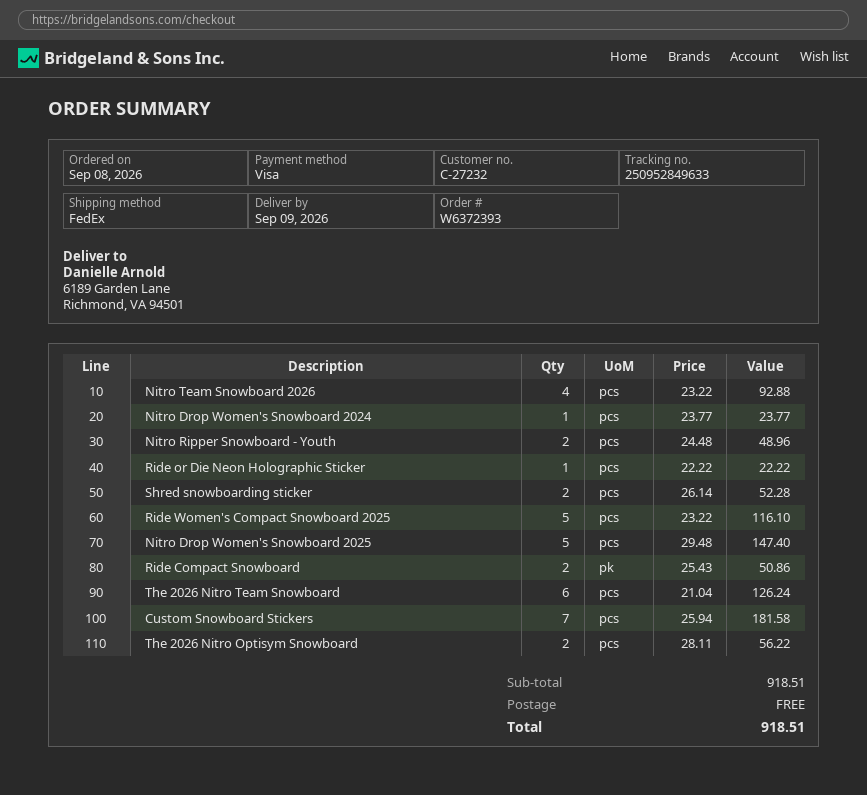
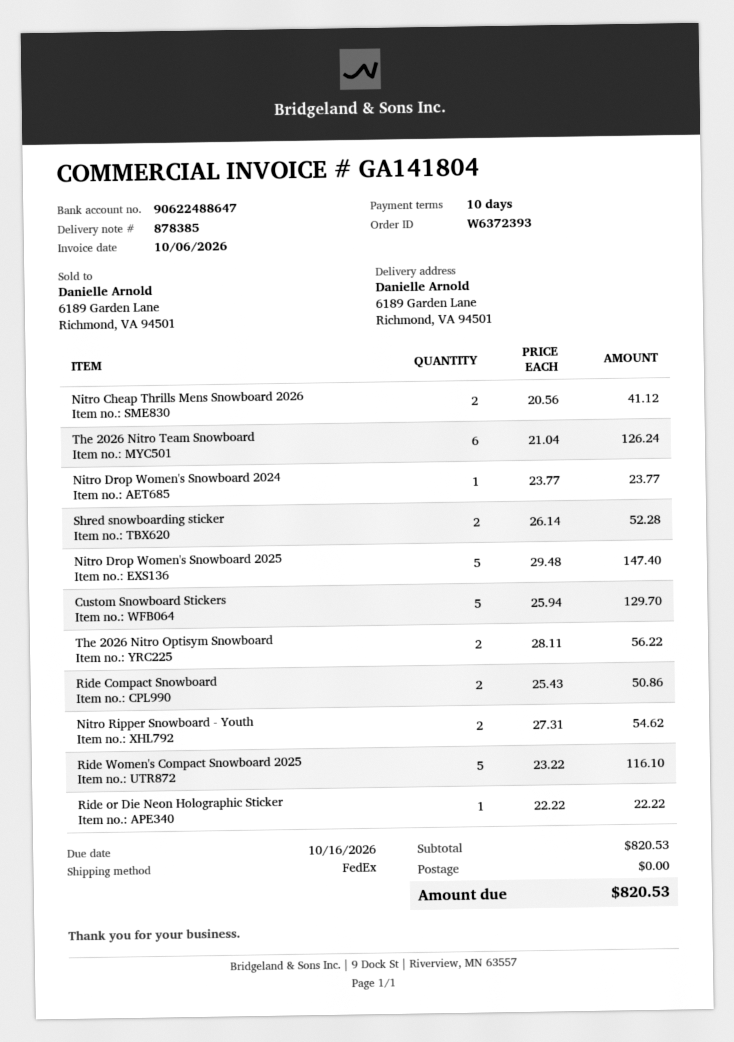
Nitro Team Snowboard 2026: 4 x 23.22 = 92.88 -> none
Nitro Ripper Snowboard - Youth: 2 x 24.48 = 48.96 -> 2 x 27.31 = 54.62
Custom Snowboard Stickers: 7 x 25.94 = 181.58 -> 5 x 25.94 = 129.70
Nitro Cheap Thrills Mens Snowboard 2026: none -> 2 x 20.56 = 41.12
subtotal: 918.51 -> 820.53
total: 918.51 -> 820.53

